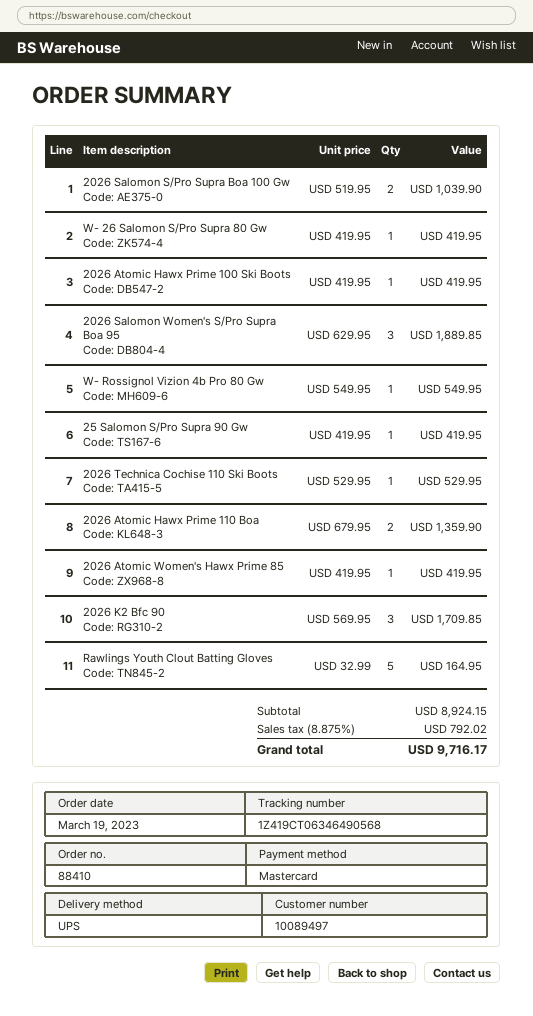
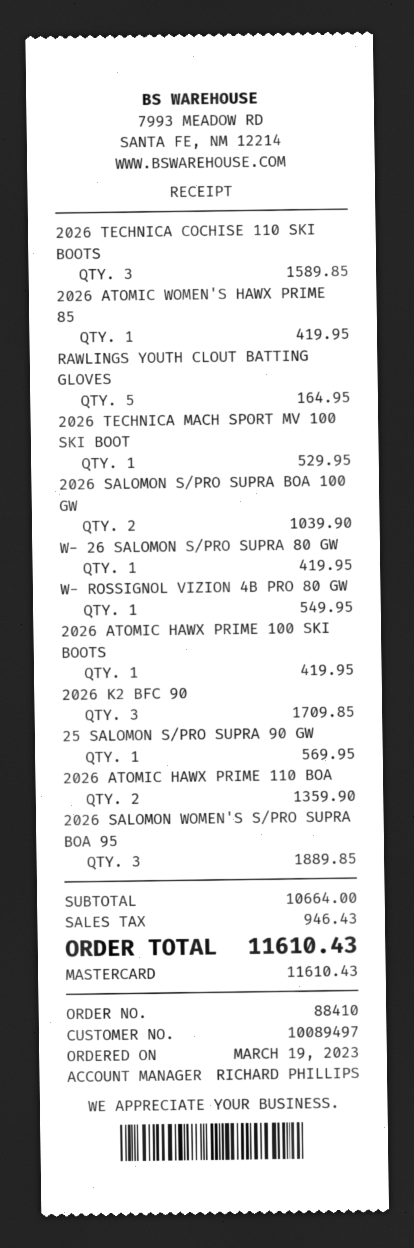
25 Salomon S/Pro Supra 90 Gw: 1 for 419.95 -> 1 for 569.95
2026 Technica Cochise 110 Ski Boots: 1 for 529.95 -> 3 for 1589.85
2026 TECHNICA MACH SPORT MV 100 SKI BOOT: none -> 1 for 529.95
subtotal: 8924.15 -> 10664.00
tax: 792.02 -> 946.43
total: 9716.17 -> 11610.43

